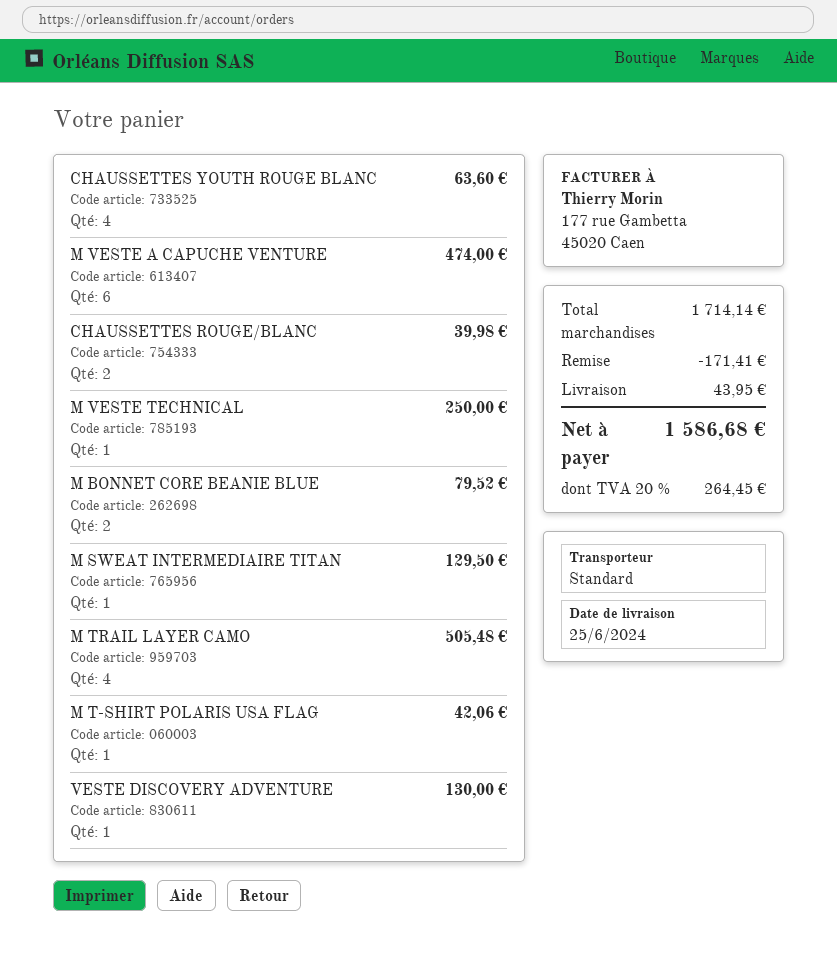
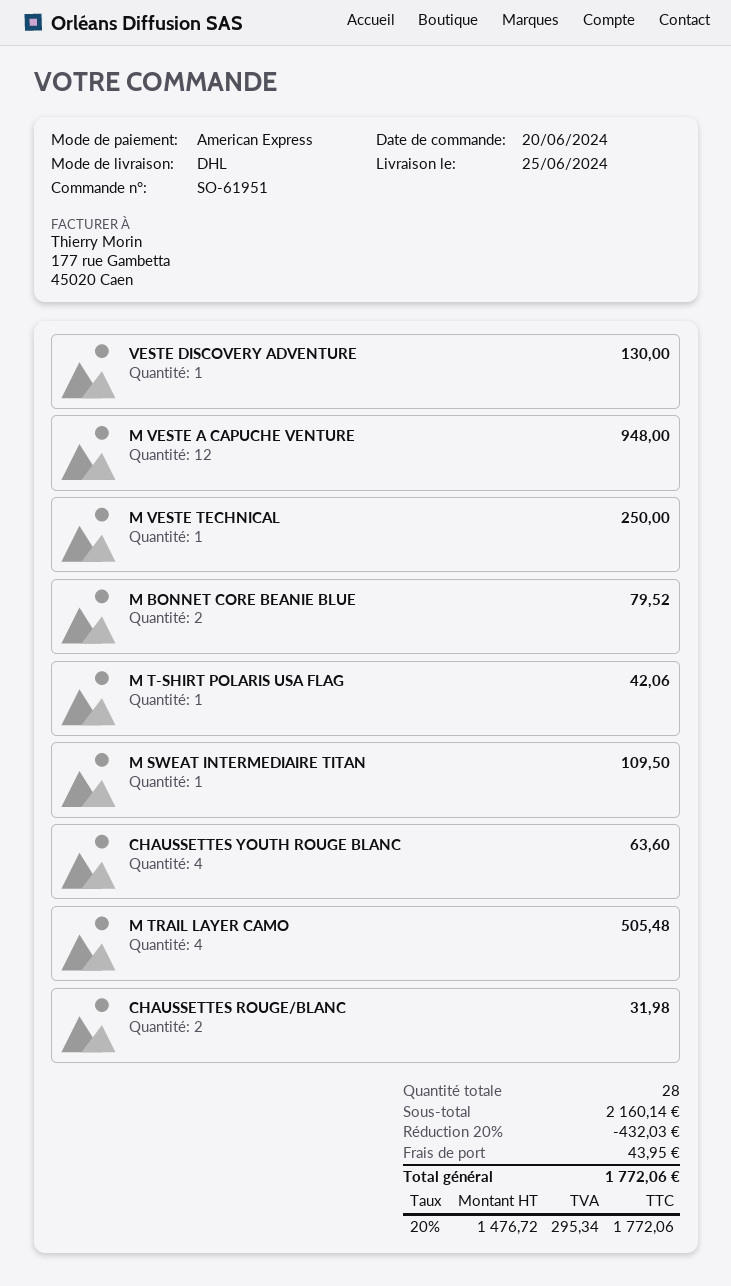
shipping method: standard -> DHL
M VESTE A CAPUCHE VENTURE: 6 for 474.00 -> 12 for 948.00
CHAUSSETTES ROUGE/BLANC: 2 for 39.98 -> 2 for 31.98
M SWEAT INTERMEDIAIRE TITAN: 1 for 129.50 -> 1 for 109.50
subtotal: 1714.14 -> 2160.14
discount: 171.41 -> 432.03
tax: 20% = 264.45 -> 20% = 295.34
total: 1586.68 -> 1772.06

